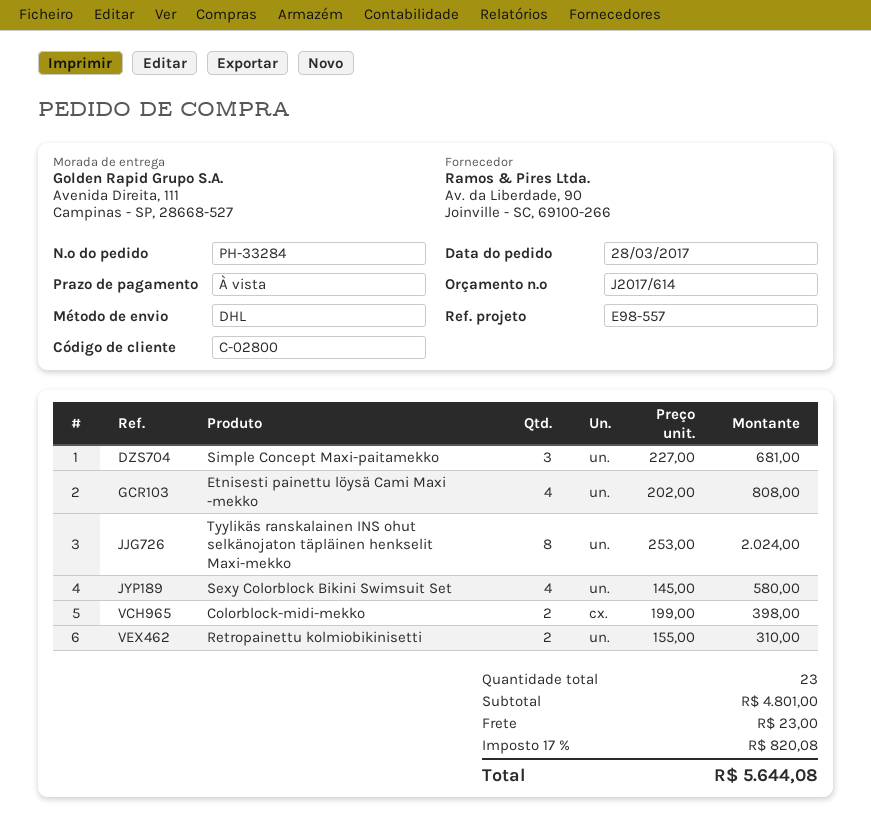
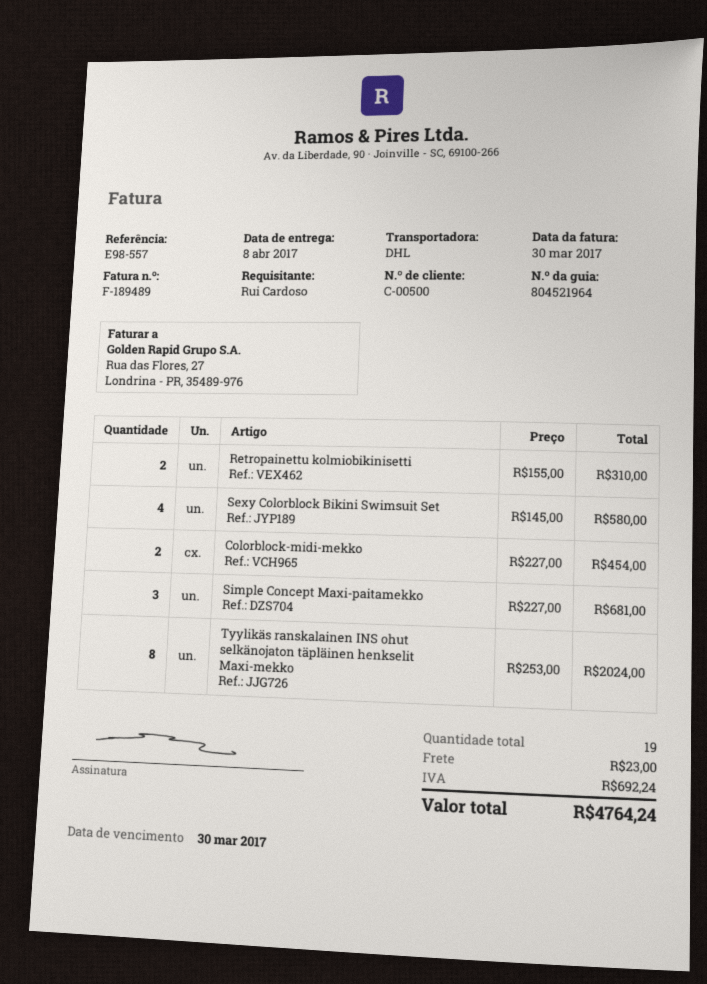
customer number: C-02800 -> C-00500
Etnisesti painettu löysä Cami Maxi -mekko: 4 x 202.00 = 808.00 -> none
Colorblock-midi-mekko: 2 x 199.00 = 398.00 -> 2 x 227.00 = 454.00
total quantity: 23 -> 19
tax: 820.08 -> 692.24
total: 5644.08 -> 4764.24

